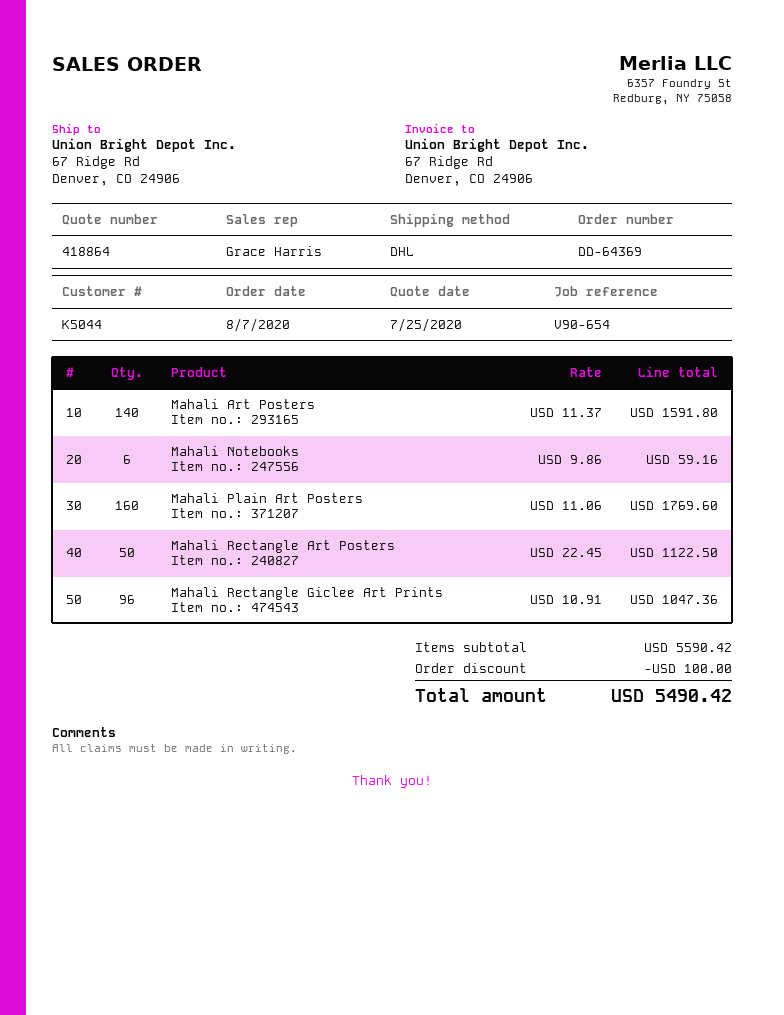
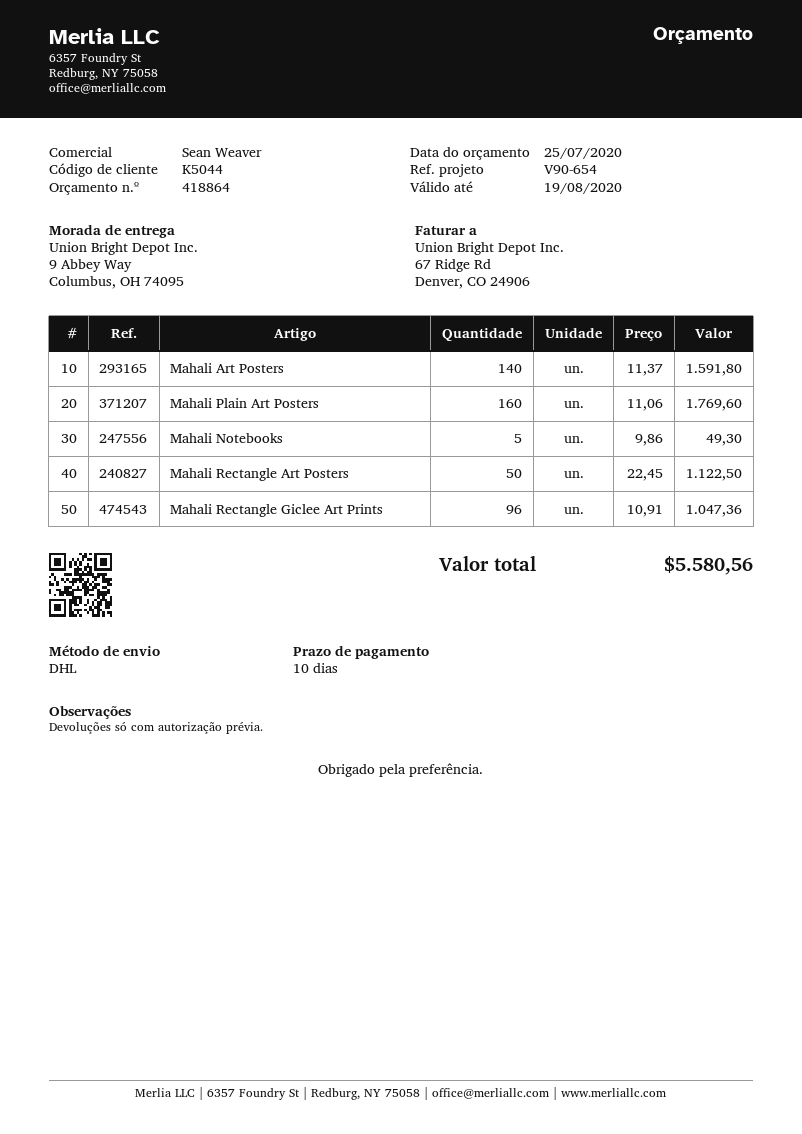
sales rep: Grace Harris -> Sean Weaver
ship to: 67 Ridge Rd, Denver, CO 24906 -> 9 Abbey Way, Columbus, OH 74095
Mahali Notebooks: 6 x 9.86 = 59.16 -> 5 x 9.86 = 49.30
discount: 100.00 -> none
total: 5490.42 -> 5580.56

